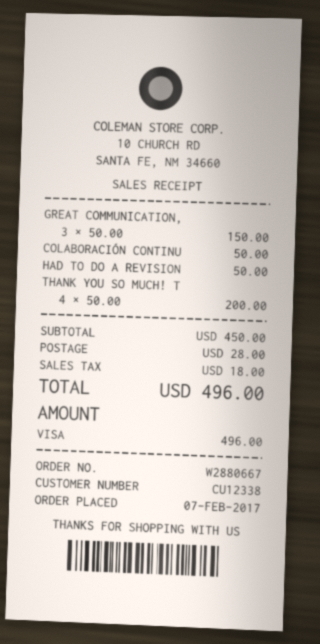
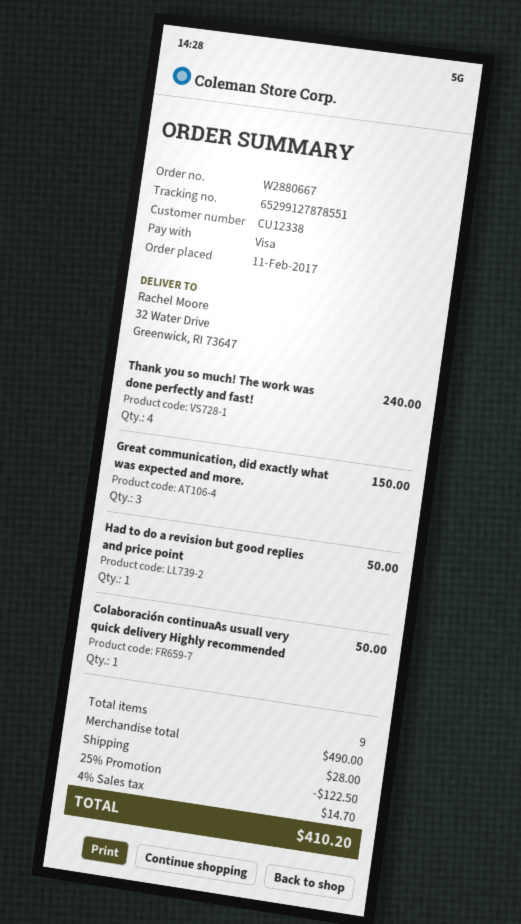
order date: 2017-02-07 -> 2017-02-11
THANK YOU SO MUCH! T: 4 for 200.00 -> 4 for 240.00
subtotal: 450.00 -> 490.00
discount: none -> 25% = 122.50
tax: 18.00 -> 14.70
total: 496.00 -> 410.20

